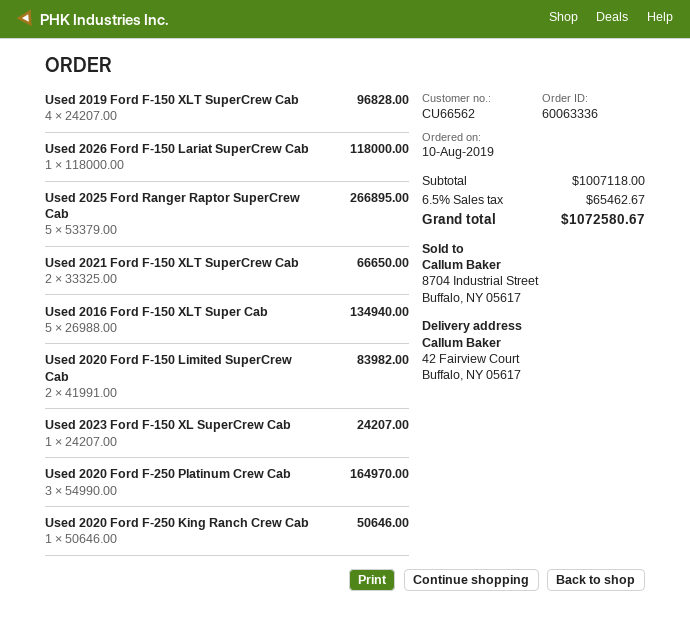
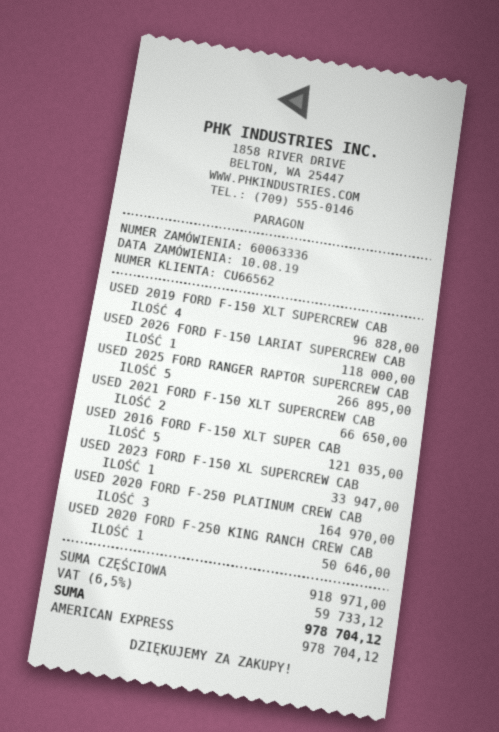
Used 2016 Ford F-150 XLT Super Cab: 5 for 134940.00 -> 5 for 121035.00
Used 2020 Ford F-150 Limited SuperCrew Cab: 2 for 83982.00 -> none
Used 2023 Ford F-150 XL SuperCrew Cab: 1 for 24207.00 -> 1 for 33947.00
subtotal: 1007118.00 -> 918971.00
tax: 6.5% = 65462.67 -> 6.5% = 59733.12
total: 1072580.67 -> 978704.12

